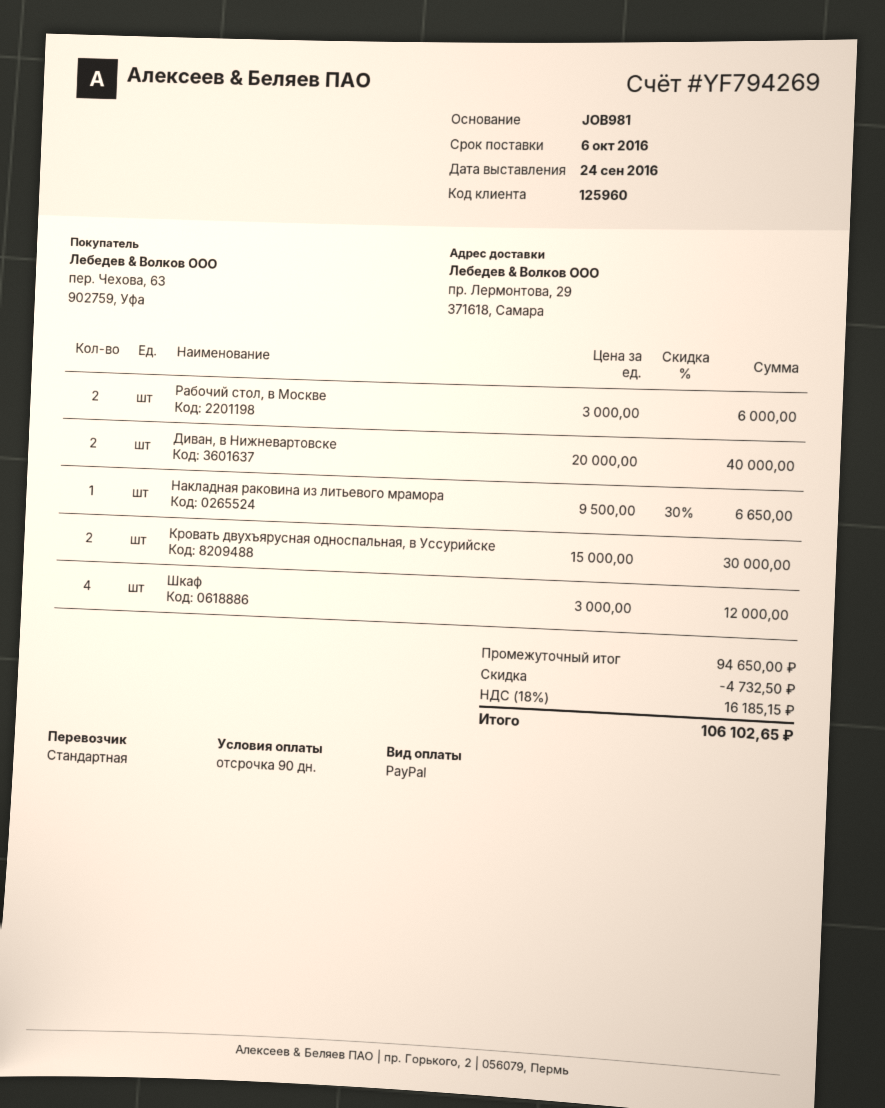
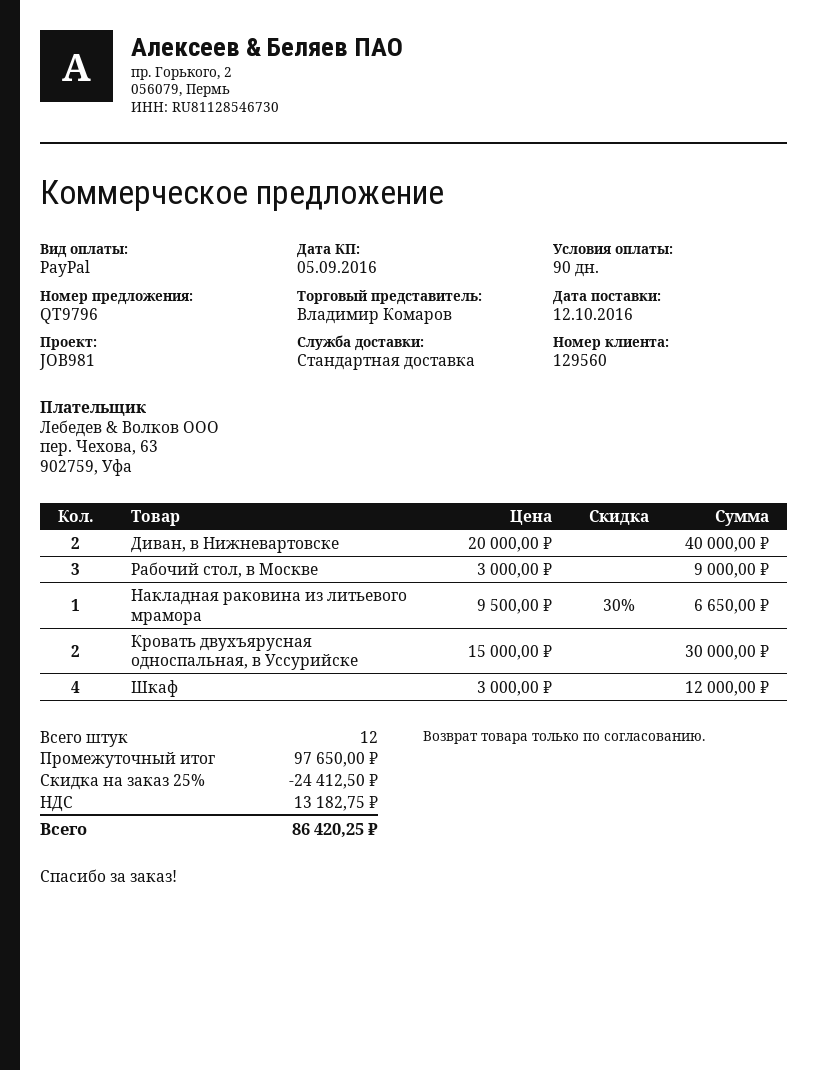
delivery date: 2016-10-06 -> 2016-10-12
customer number: 125960 -> 129560
Рабочий стол, в Москве: 2 x 3000.00 = 6000.00 -> 3 x 3000.00 = 9000.00
subtotal: 94650.00 -> 97650.00
discount: 4732.50 -> 24412.50
tax: 16185.15 -> 13182.75
total: 106102.65 -> 86420.25

